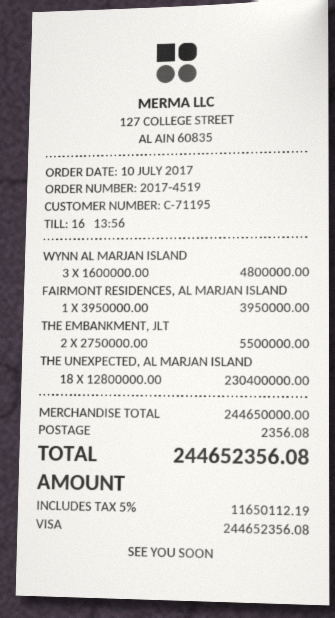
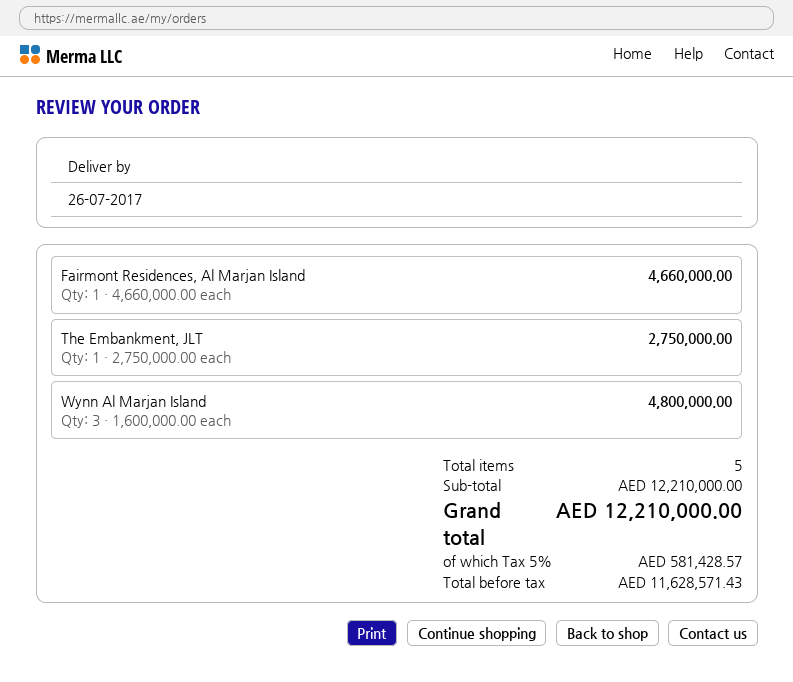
FAIRMONT RESIDENCES, AL MARJAN ISLAND: 1 x 3950000.00 = 3950000.00 -> 1 x 4660000.00 = 4660000.00
THE EMBANKMENT, JLT: 2 x 2750000.00 = 5500000.00 -> 1 x 2750000.00 = 2750000.00
THE UNEXPECTED, AL MARJAN ISLAND: 18 x 12800000.00 = 230400000.00 -> none
subtotal: 244650000.00 -> 12210000.00
shipping: 2356.08 -> none
tax: 5% = 11650112.19 -> 5% = 581428.57
total: 244652356.08 -> 12210000.00

